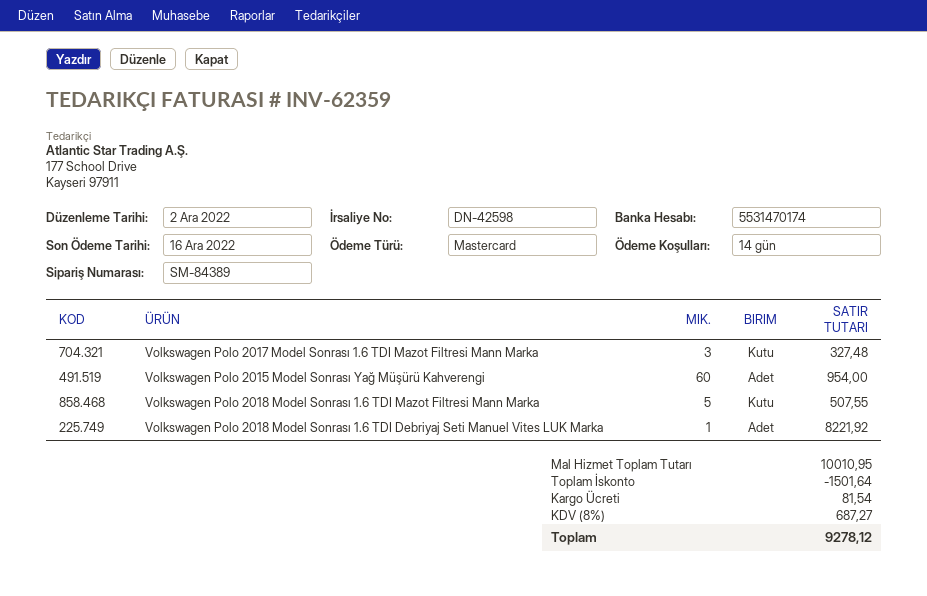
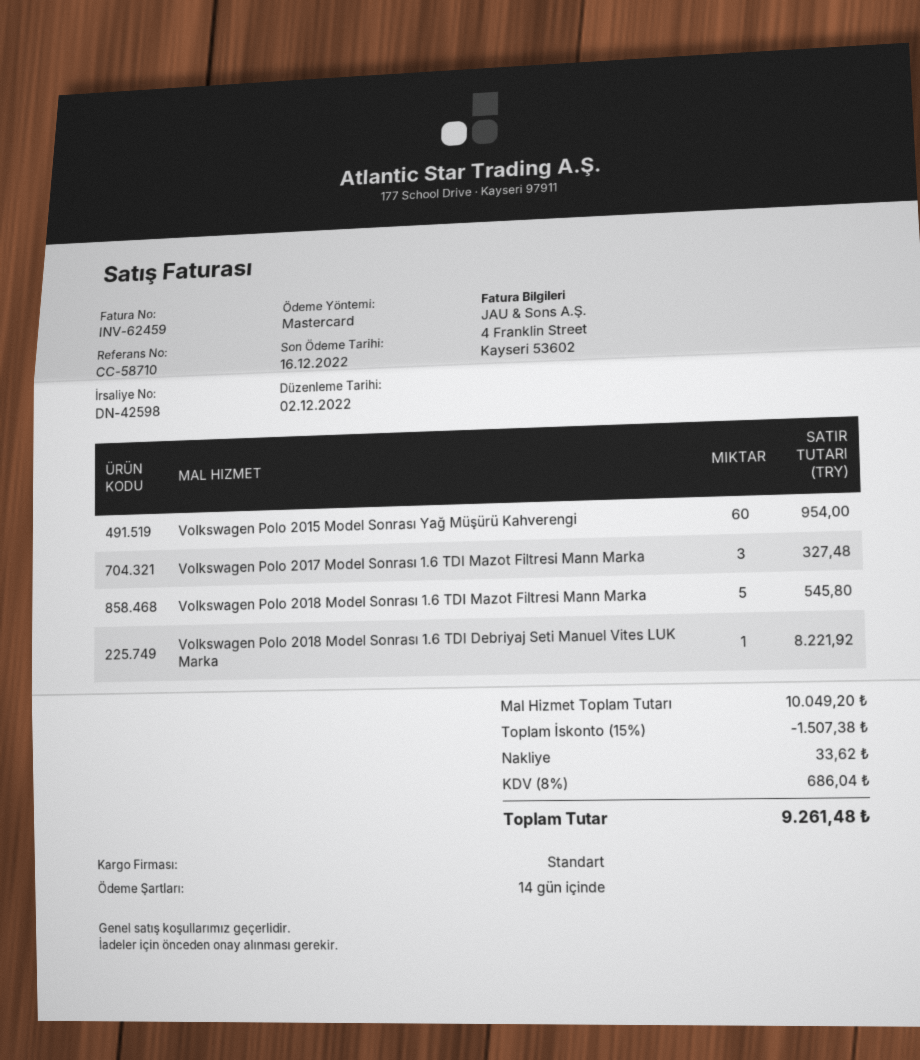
invoice number: INV-62359 -> INV-62459
Volkswagen Polo 2018 Model Sonrası 1.6 TDI Mazot Filtresi Mann Marka: 5 for 507.55 -> 5 for 545.80
subtotal: 10010.95 -> 10049.20
discount: 1501.64 -> 1507.38
shipping: 81.54 -> 33.62
tax: 8% = 687.27 -> 8% = 686.04
total: 9278.12 -> 9261.48

